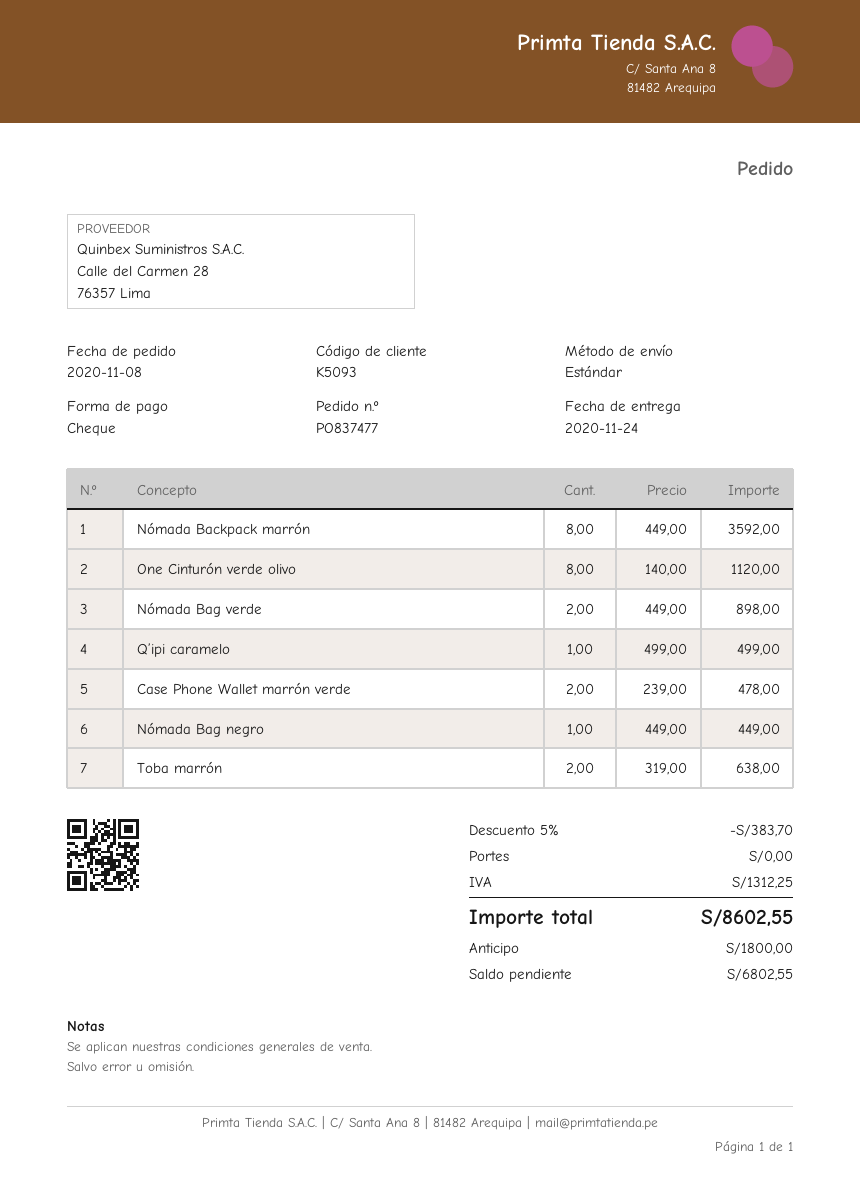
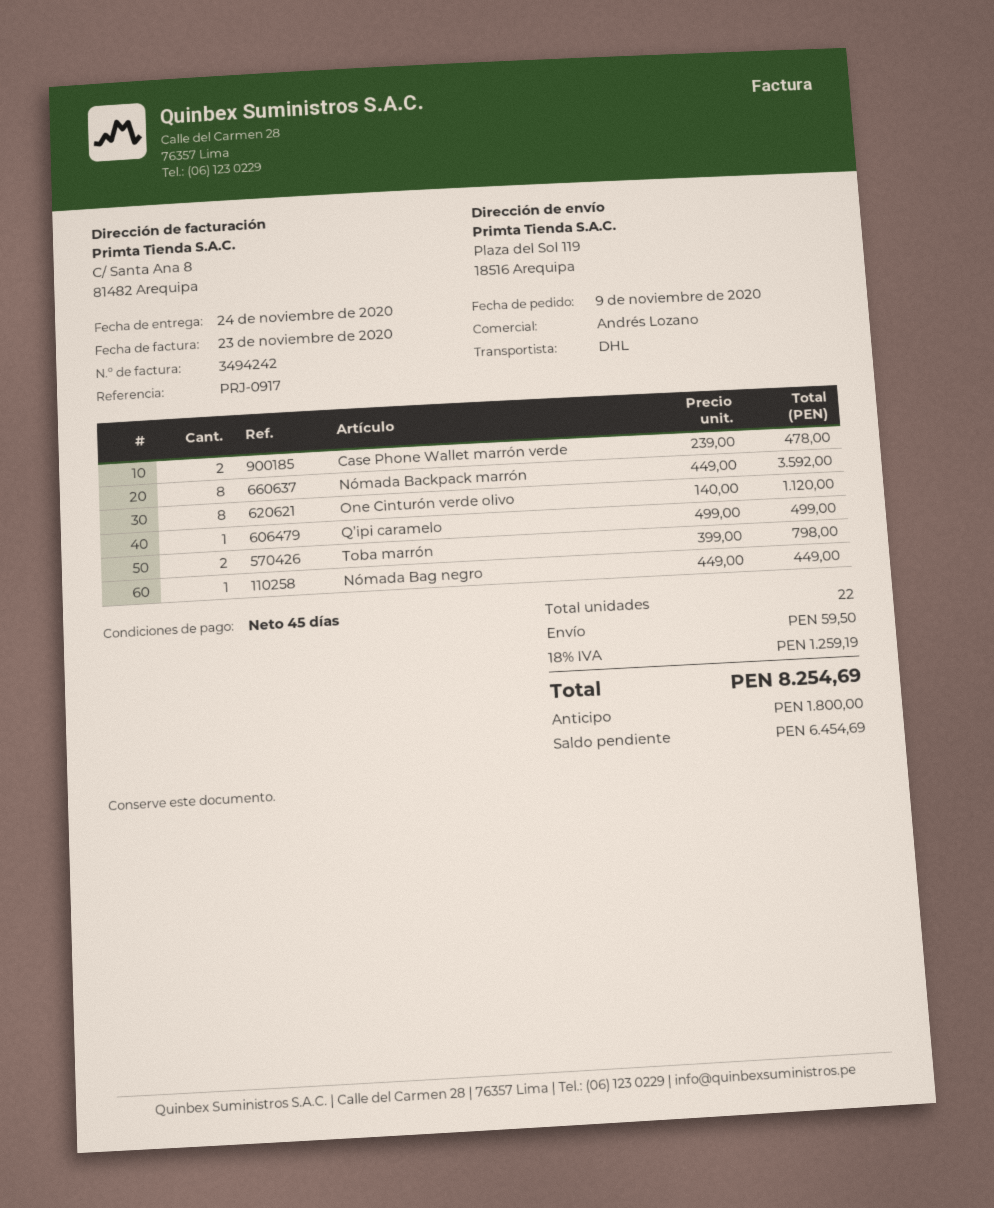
order date: 2020-11-08 -> 2020-11-09
shipping method: standard -> DHL
Nómada Bag verde: 2 x 449.00 = 898.00 -> none
Toba marrón: 2 x 319.00 = 638.00 -> 2 x 399.00 = 798.00
discount: 5% = 383.70 -> none
shipping: 0.00 -> 59.50
tax: 1312.25 -> 1259.19
total: 8602.55 -> 8254.69
balance: 6802.55 -> 6454.69

